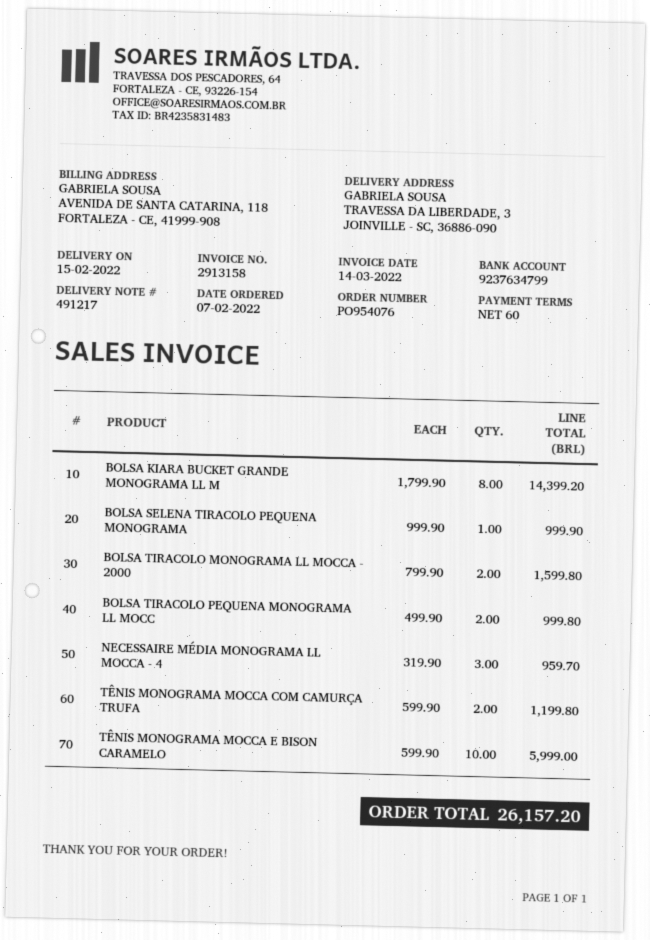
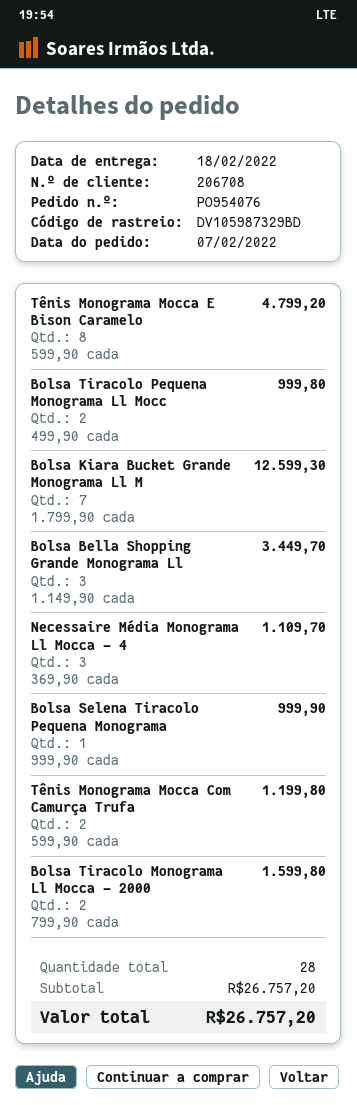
delivery date: 2022-02-15 -> 2022-02-18
BOLSA KIARA BUCKET GRANDE MONOGRAMA LL M: 8 x 1799.90 = 14399.20 -> 7 x 1799.90 = 12599.30
NECESSAIRE MÉDIA MONOGRAMA LL MOCCA - 4: 3 x 319.90 = 959.70 -> 3 x 369.90 = 1109.70
TÊNIS MONOGRAMA MOCCA E BISON CARAMELO: 10 x 599.90 = 5999.00 -> 8 x 599.90 = 4799.20
Bolsa Bella Shopping Grande Monograma Ll: none -> 3 x 1149.90 = 3449.70
total: 26157.20 -> 26757.20

